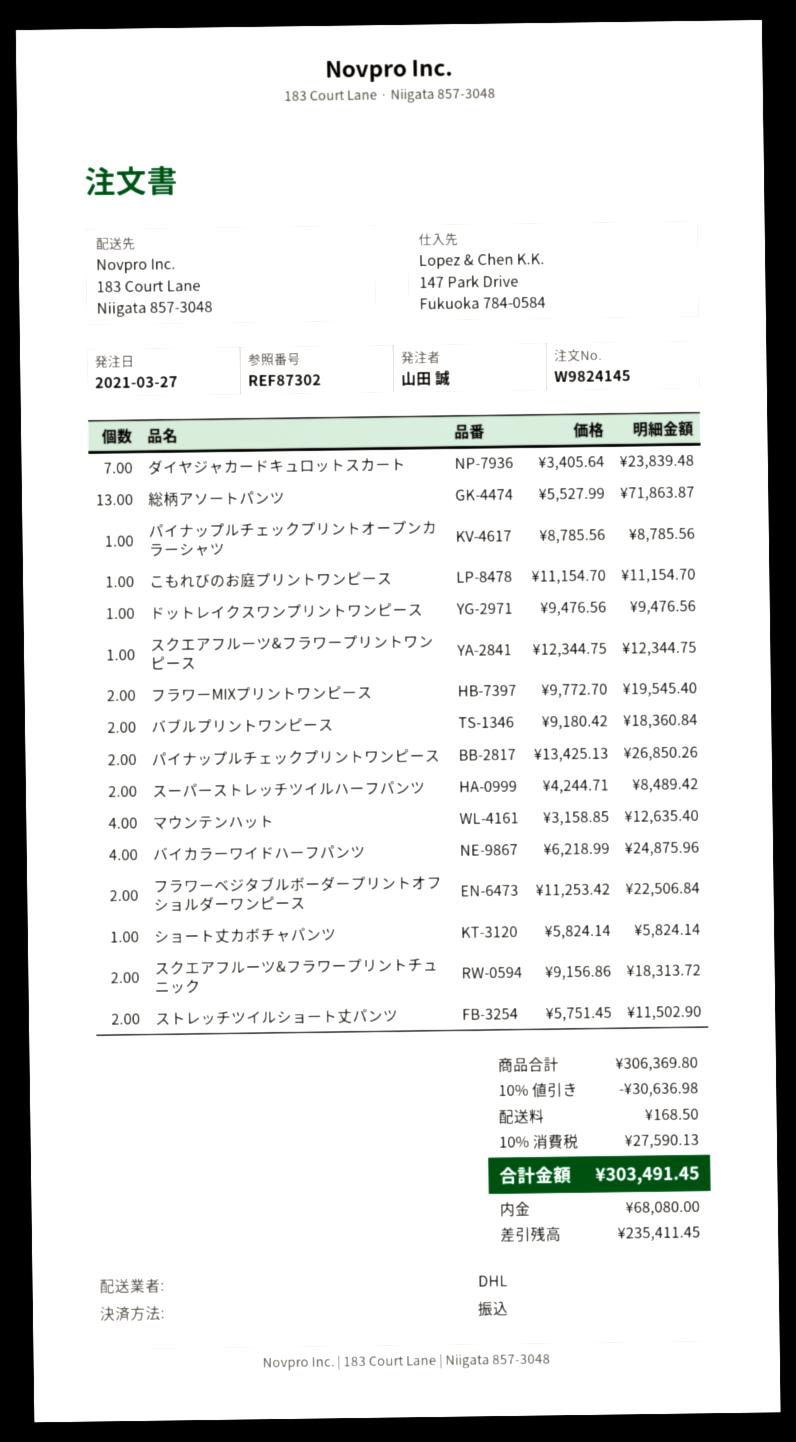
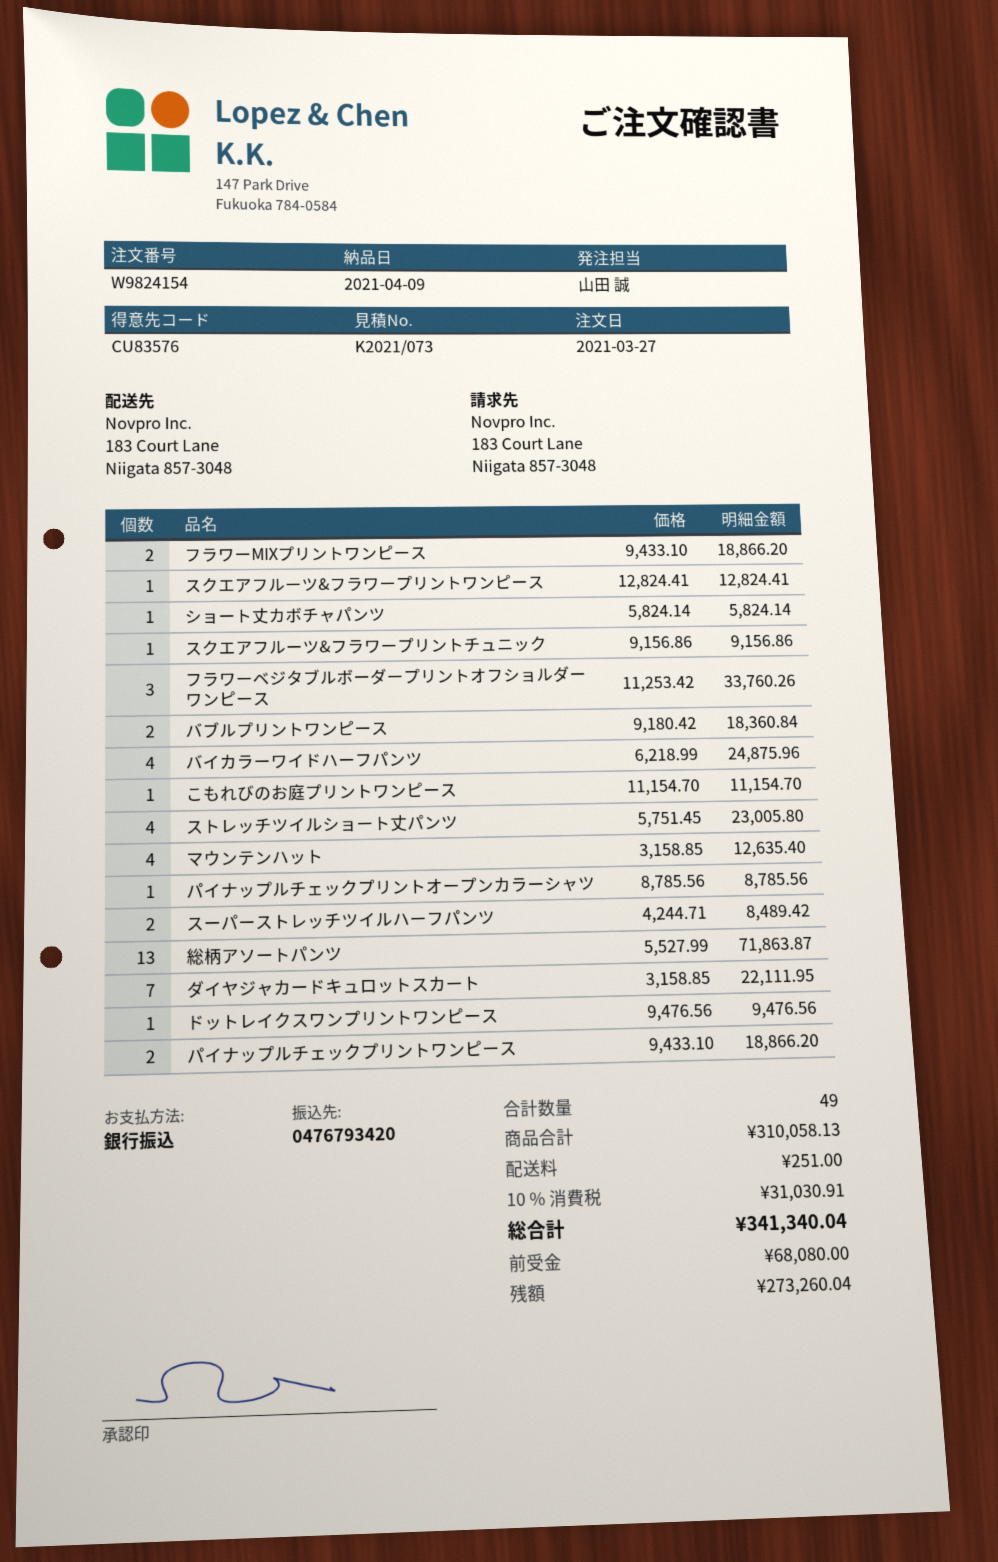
order number: W9824145 -> W9824154
ダイヤジャカードキュロットスカート: 7 x 3405.64 = 23839.48 -> 7 x 3158.85 = 22111.95
スクエアフルーツ&フラワープリントワンピース: 1 x 12344.75 = 12344.75 -> 1 x 12824.41 = 12824.41
フラワーMIXプリントワンピース: 2 x 9772.70 = 19545.40 -> 2 x 9433.10 = 18866.20
パイナップルチェックプリントワンピース: 2 x 13425.13 = 26850.26 -> 2 x 9433.10 = 18866.20
フラワーベジタブルボーダープリントオフショルダーワンピース: 2 x 11253.42 = 22506.84 -> 3 x 11253.42 = 33760.26
スクエアフルーツ&フラワープリントチュニック: 2 x 9156.86 = 18313.72 -> 1 x 9156.86 = 9156.86
ストレッチツイルショート丈パンツ: 2 x 5751.45 = 11502.90 -> 4 x 5751.45 = 23005.80
subtotal: 306369.80 -> 310058.13
discount: 10% = 30636.98 -> none
shipping: 168.50 -> 251.00
tax: 10% = 27590.13 -> 10% = 31030.91
total: 303491.45 -> 341340.04
balance: 235411.45 -> 273260.04

